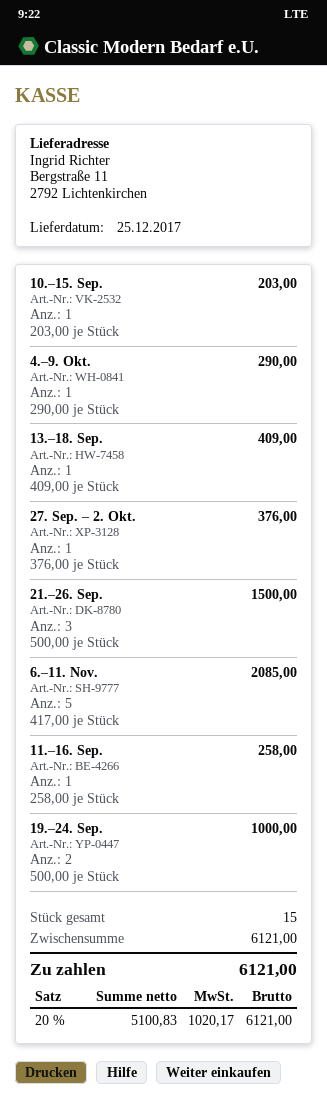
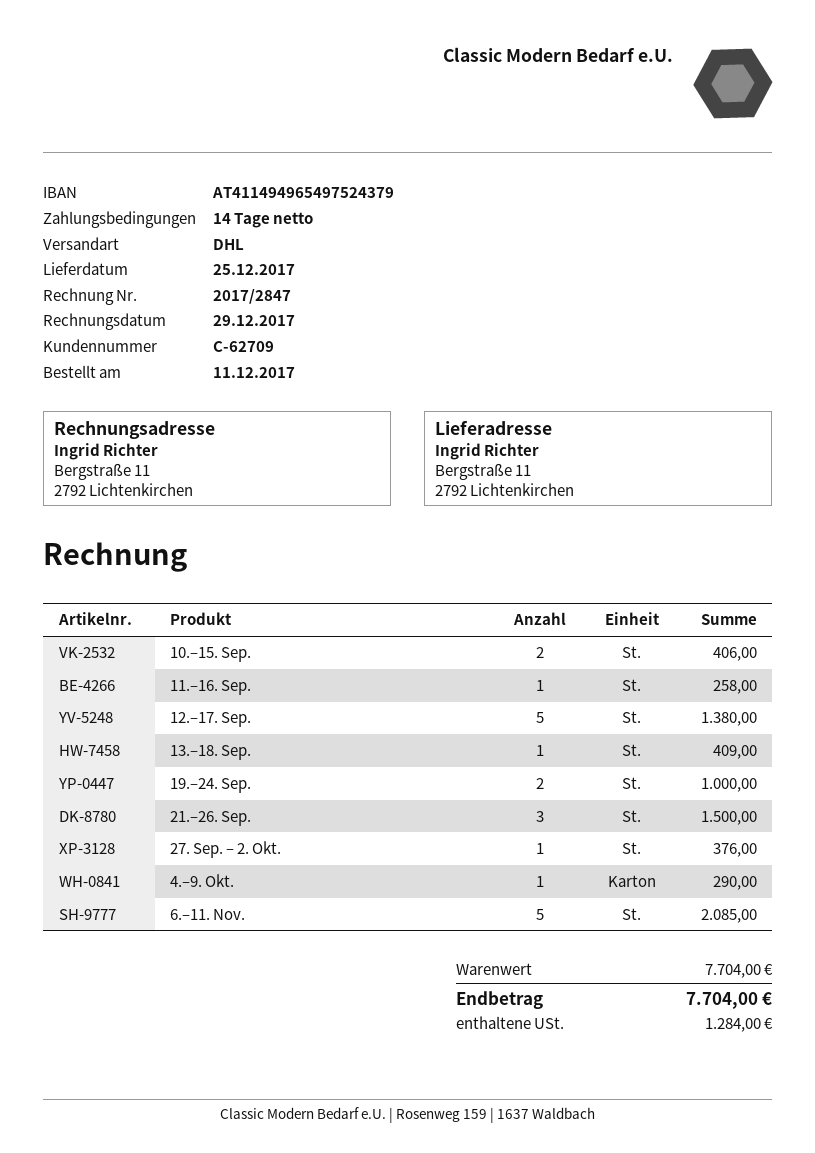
10.–15. Sep.: 1 for 203.00 -> 2 for 406.00
12.–17. Sep.: none -> 5 for 1380.00
subtotal: 6121.00 -> 7704.00
tax: 1020.17 -> 1284.00
total: 6121.00 -> 7704.00

